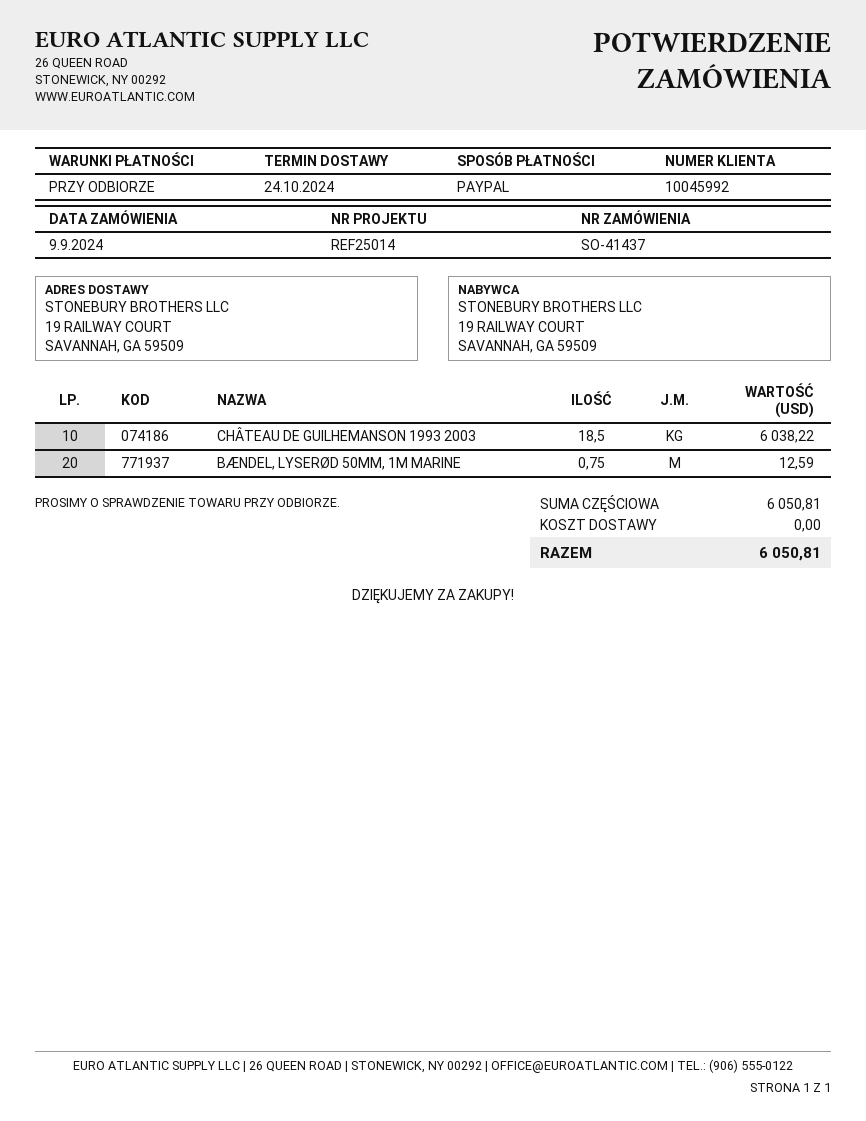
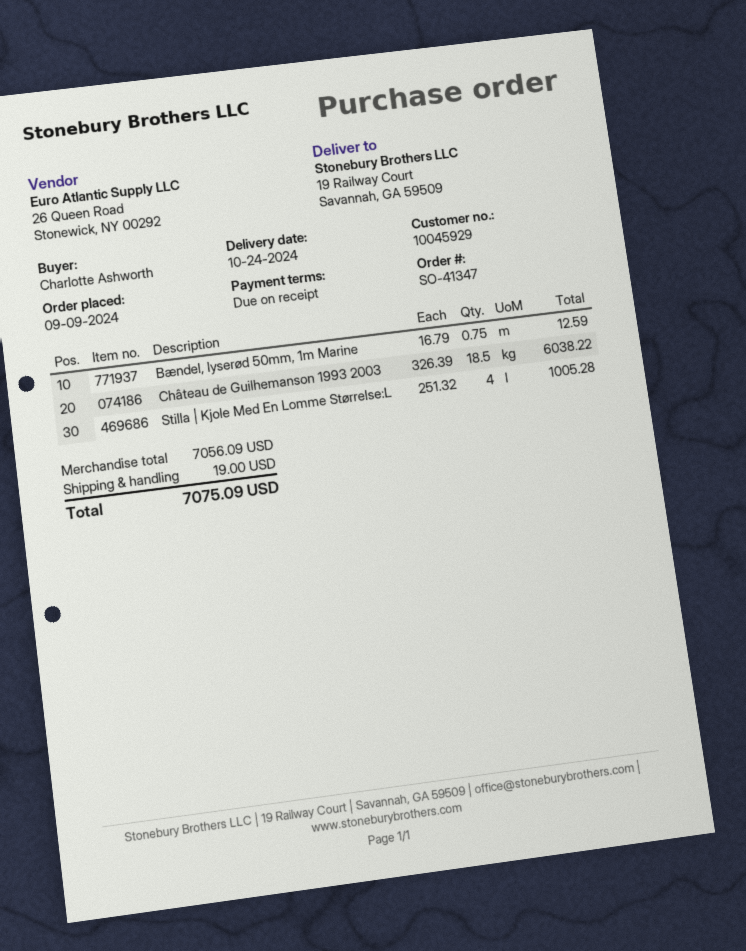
order number: SO-41437 -> SO-41347
customer number: 10045992 -> 10045929
Stilla | Kjole Med En Lomme Størrelse:L: none -> 4 for 1005.28
subtotal: 6050.81 -> 7056.09
shipping: 0.00 -> 19.00
total: 6050.81 -> 7075.09

